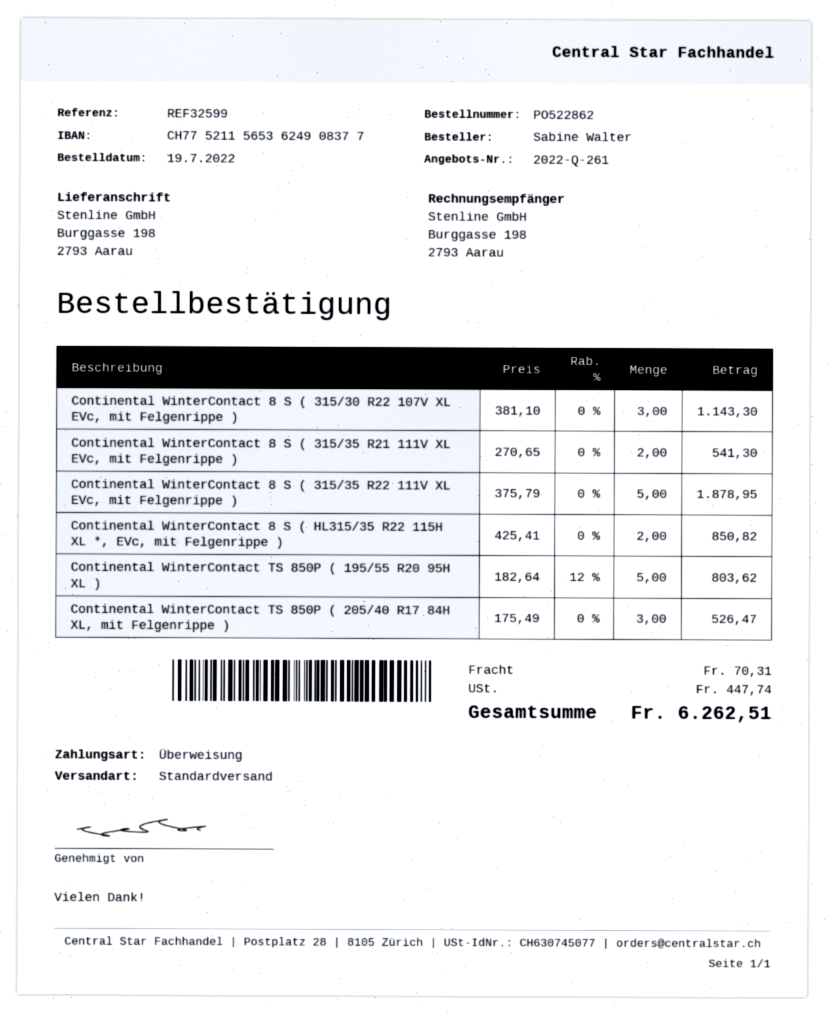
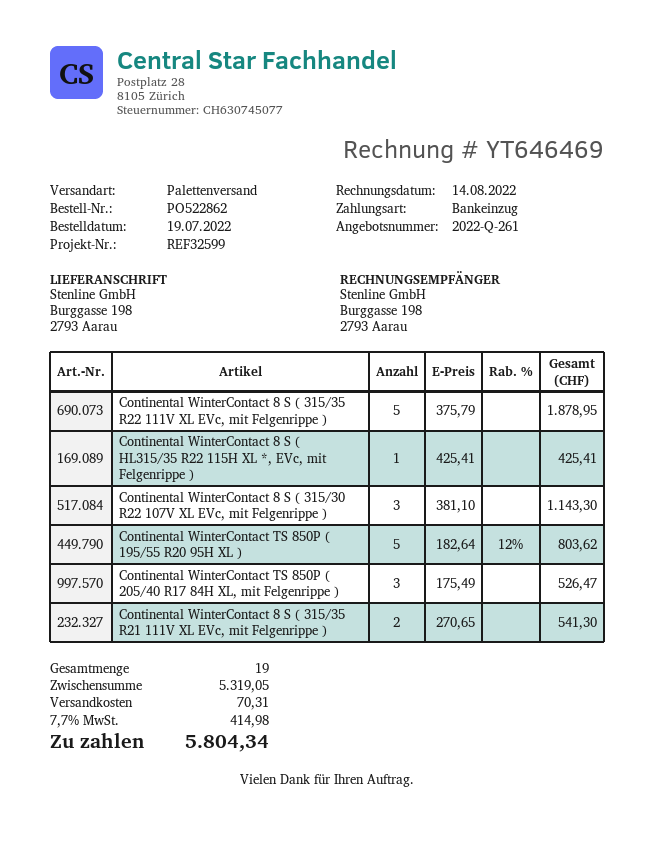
payment method: bank transfer -> direct debit
shipping method: standard -> pallet freight
Continental WinterContact 8 S ( HL315/35 R22 115H XL *, EVc, mit Felgenrippe ): 2 x 425.41 = 850.82 -> 1 x 425.41 = 425.41
tax: 447.74 -> 414.98
total: 6262.51 -> 5804.34

